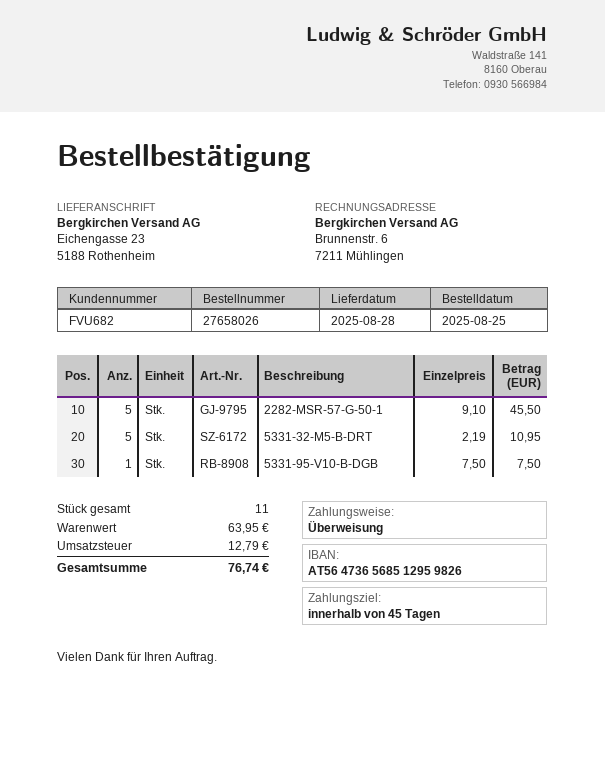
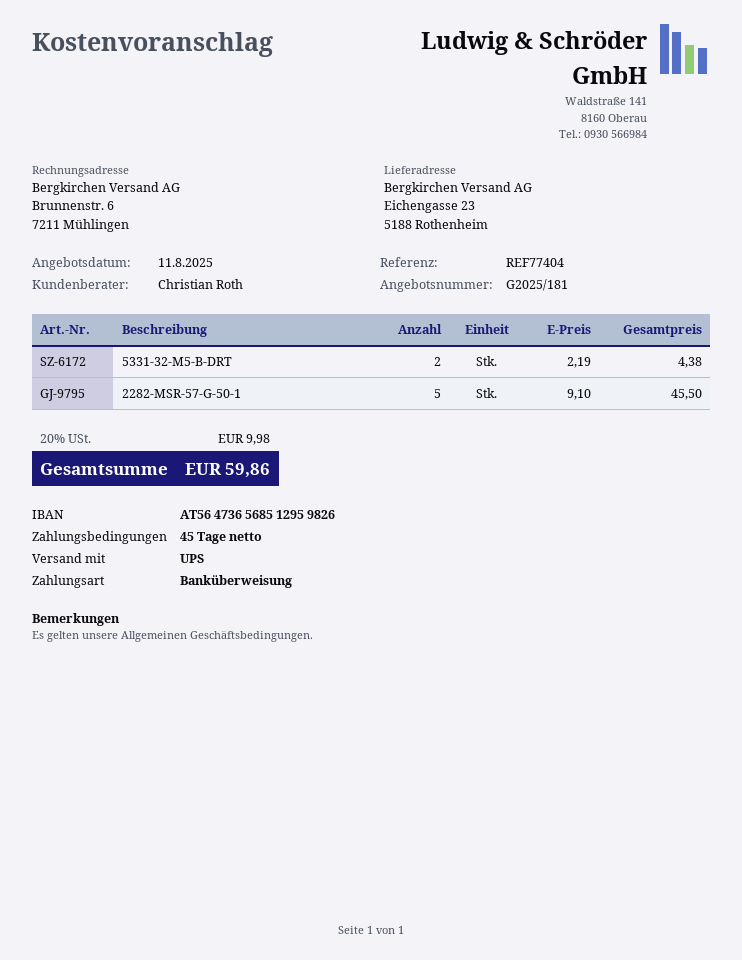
5331-32-M5-B-DRT: 5 x 2.19 = 10.95 -> 2 x 2.19 = 4.38
5331-95-V10-B-DGB: 1 x 7.50 = 7.50 -> none
tax: 12.79 -> 9.98
total: 76.74 -> 59.86

